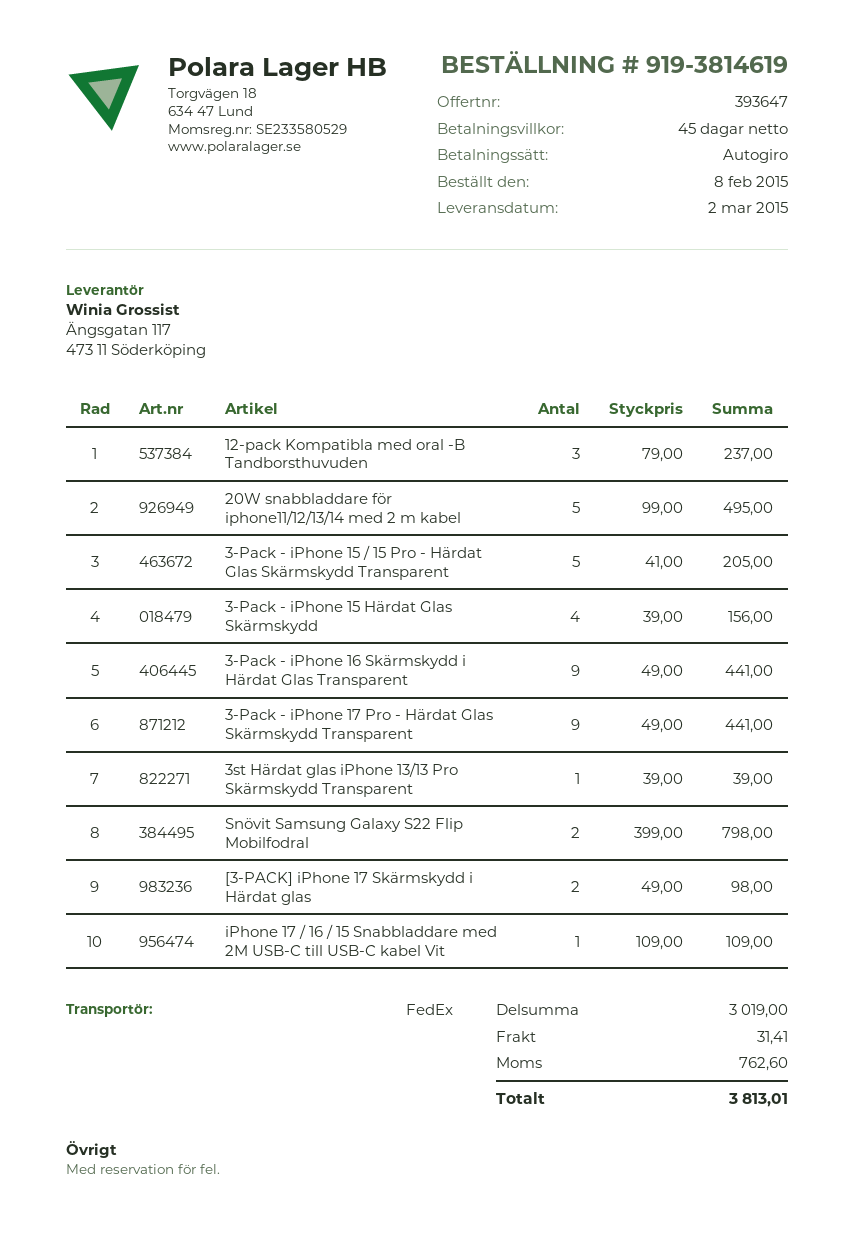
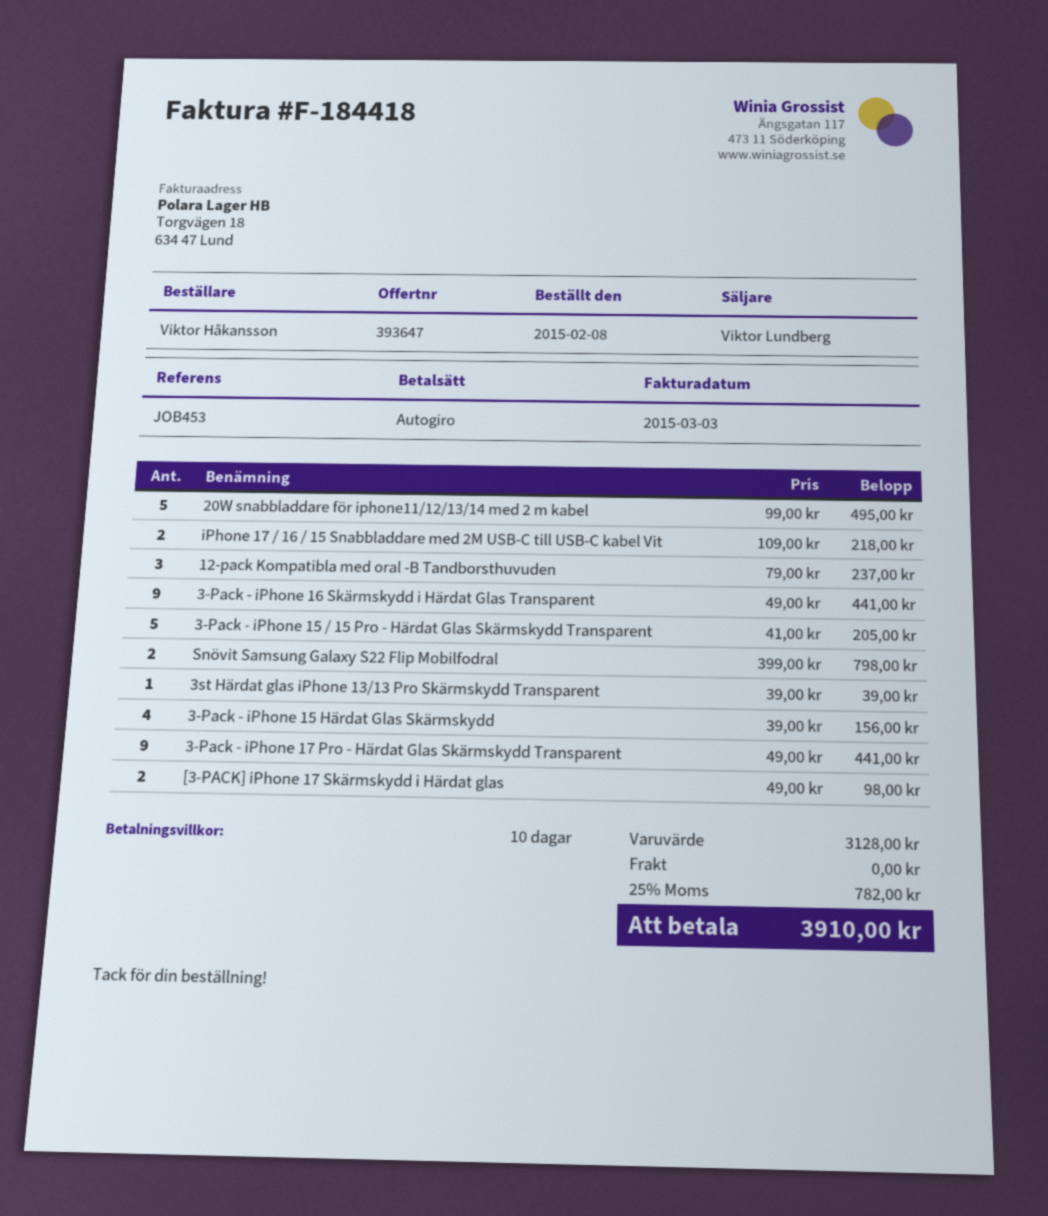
payment terms: 45 days -> 10 days
iPhone 17 / 16 / 15 Snabbladdare med 2M USB-C till USB-C kabel Vit: 1 x 109.00 = 109.00 -> 2 x 109.00 = 218.00
subtotal: 3019.00 -> 3128.00
shipping: 31.41 -> 0.00
tax: 762.60 -> 782.00
total: 3813.01 -> 3910.00

